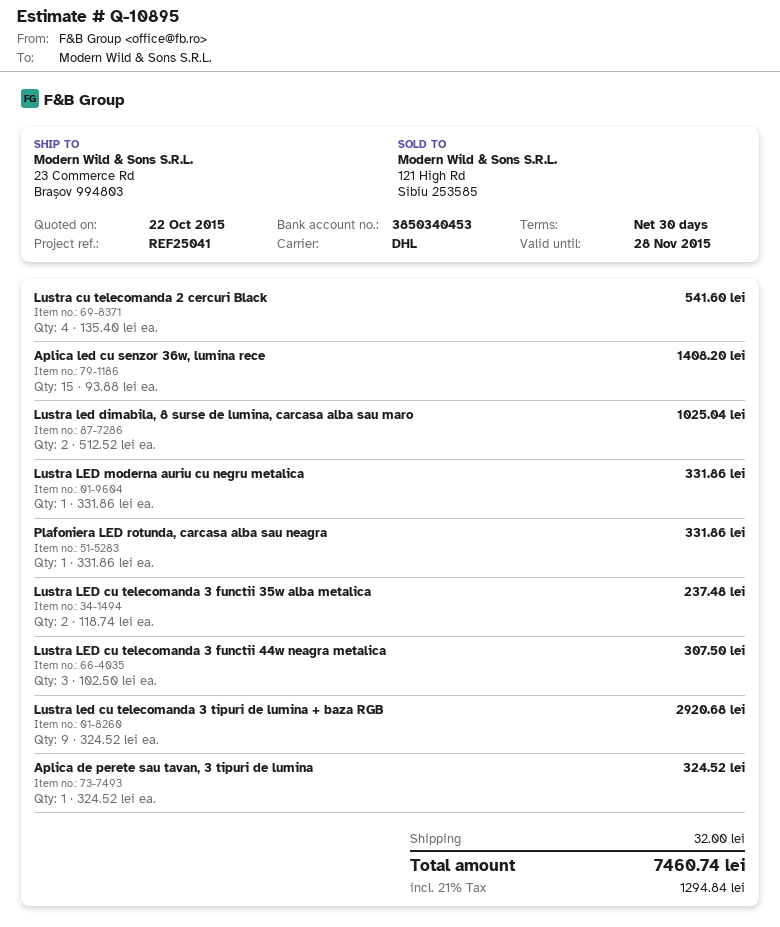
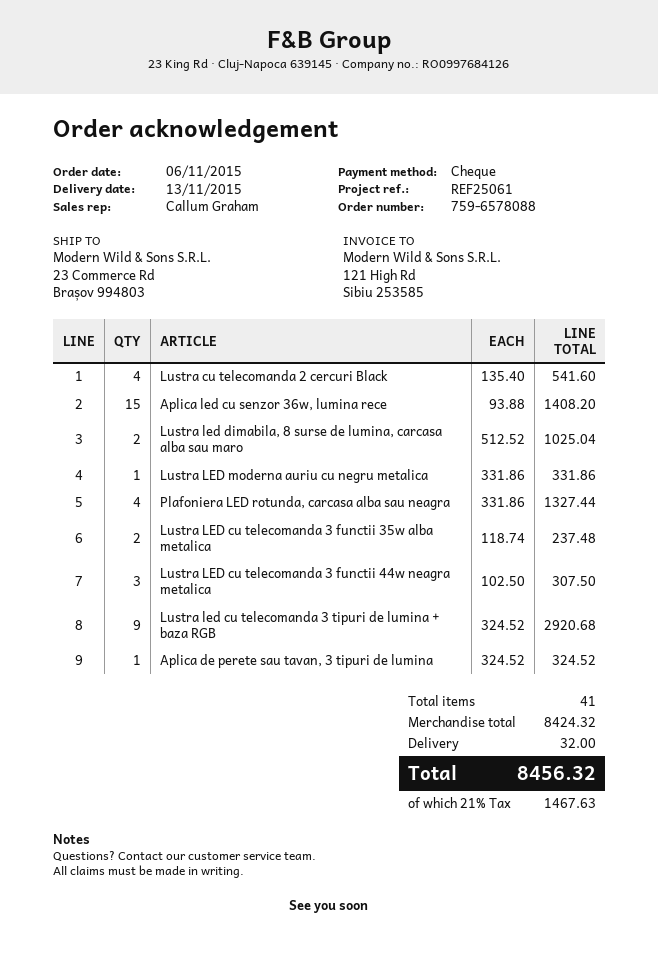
reference: REF25041 -> REF25061
Plafoniera LED rotunda, carcasa alba sau neagra: 1 x 331.86 = 331.86 -> 4 x 331.86 = 1327.44
tax: 21% = 1294.84 -> 21% = 1467.63
total: 7460.74 -> 8456.32

